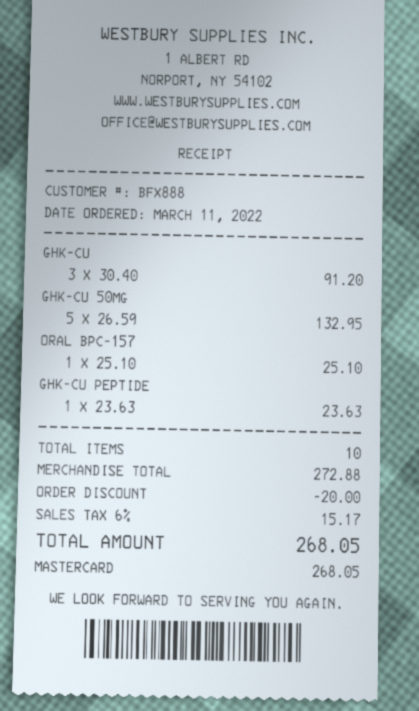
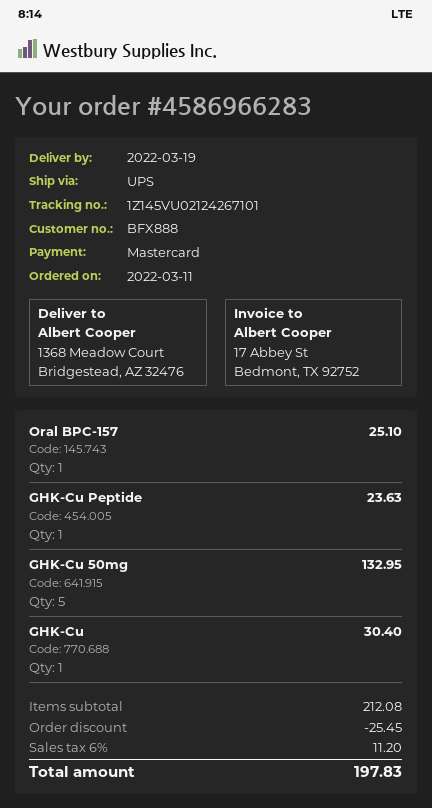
GHK-CU: 3 for 91.20 -> 1 for 30.40
subtotal: 272.88 -> 212.08
discount: 20.00 -> 25.45
tax: 6% = 15.17 -> 6% = 11.20
total: 268.05 -> 197.83

